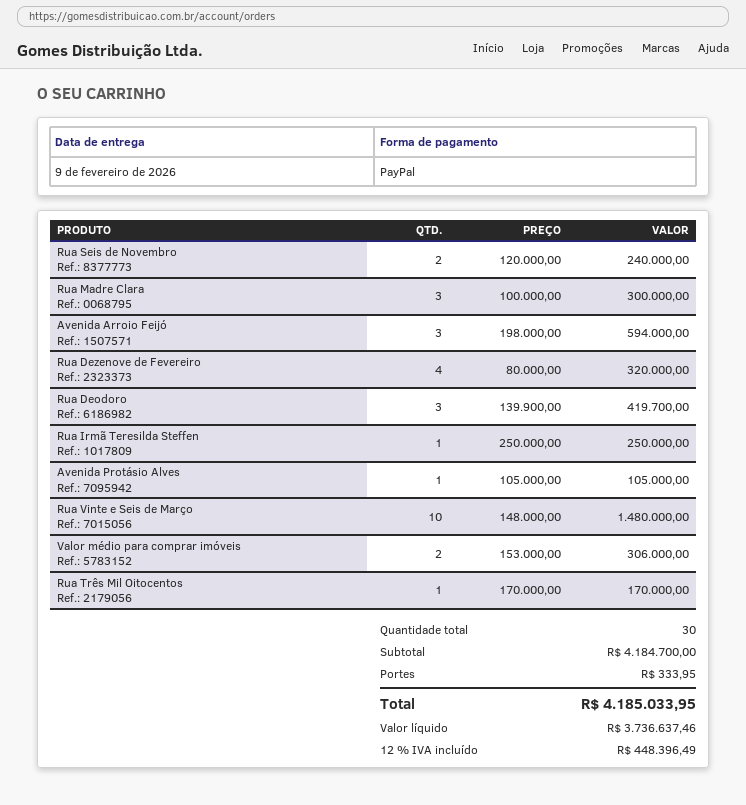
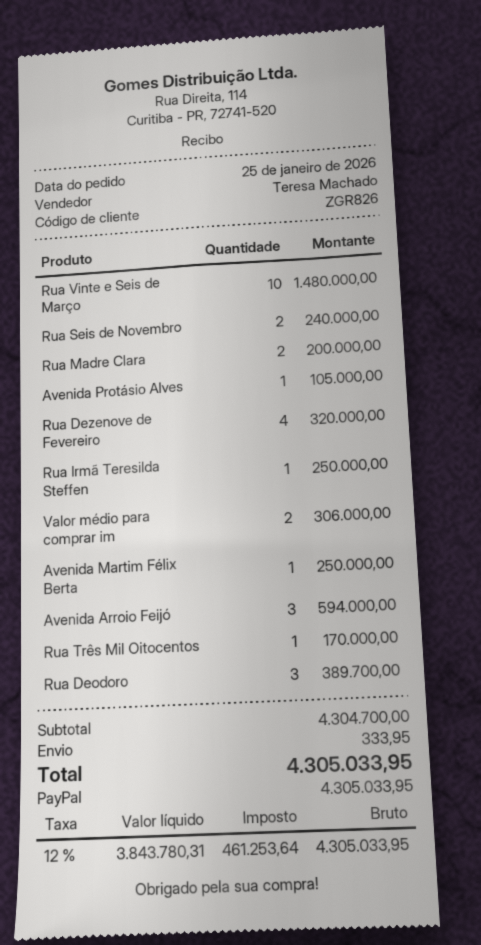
Rua Madre Clara: 3 for 300000.00 -> 2 for 200000.00
Rua Deodoro: 3 for 419700.00 -> 3 for 389700.00
Avenida Martim Félix Berta: none -> 1 for 250000.00
subtotal: 4184700.00 -> 4304700.00
net: 3736637.46 -> 3843780.31
tax: 12% = 448396.49 -> 12% = 461253.64
total: 4185033.95 -> 4305033.95

